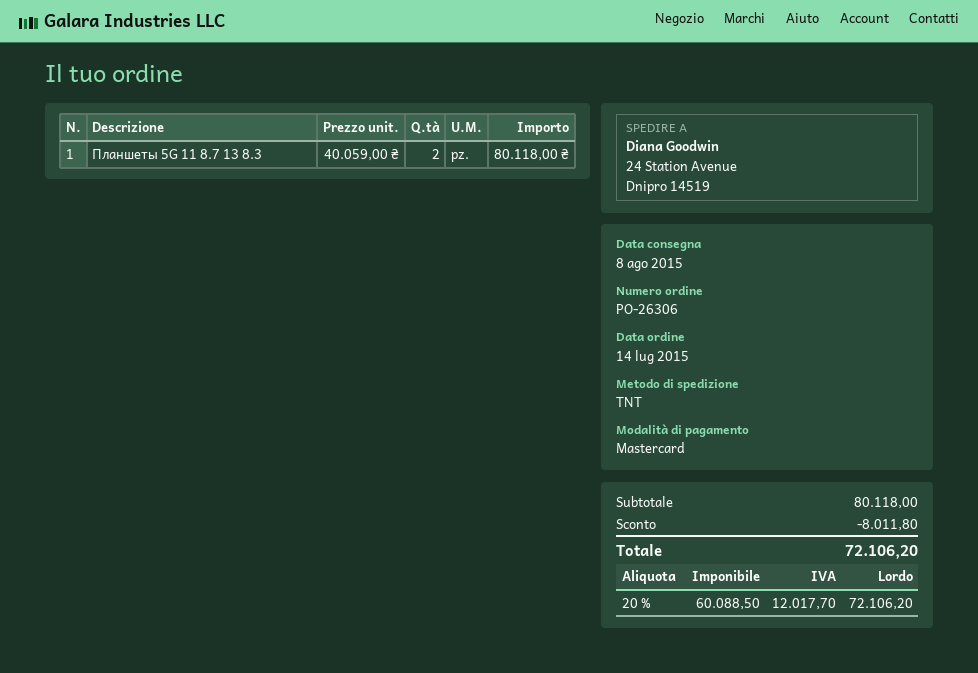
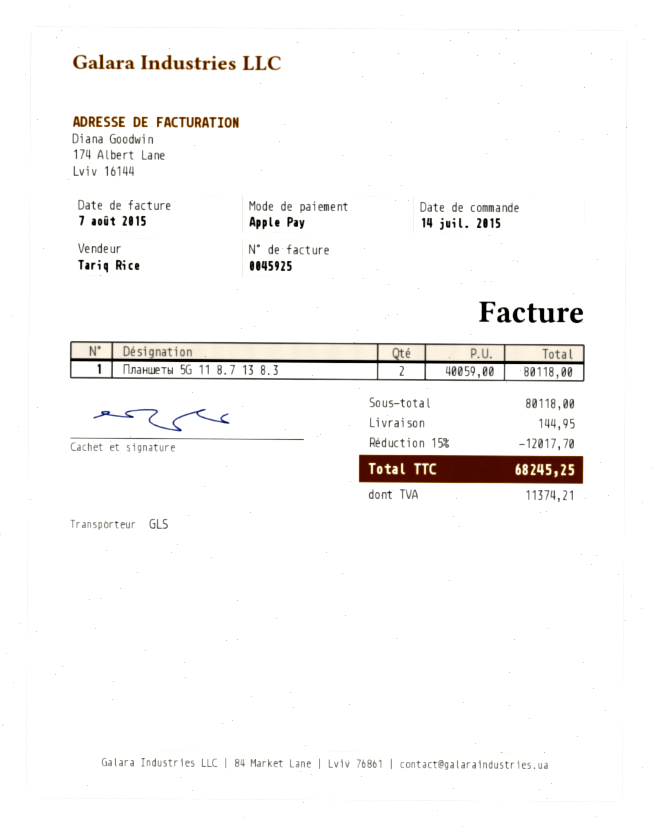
payment method: Mastercard -> Apple Pay
shipping method: TNT -> GLS
discount: 8011.80 -> 12017.70
shipping: none -> 144.95
tax: 12017.70 -> 11374.21
total: 72106.20 -> 68245.25

